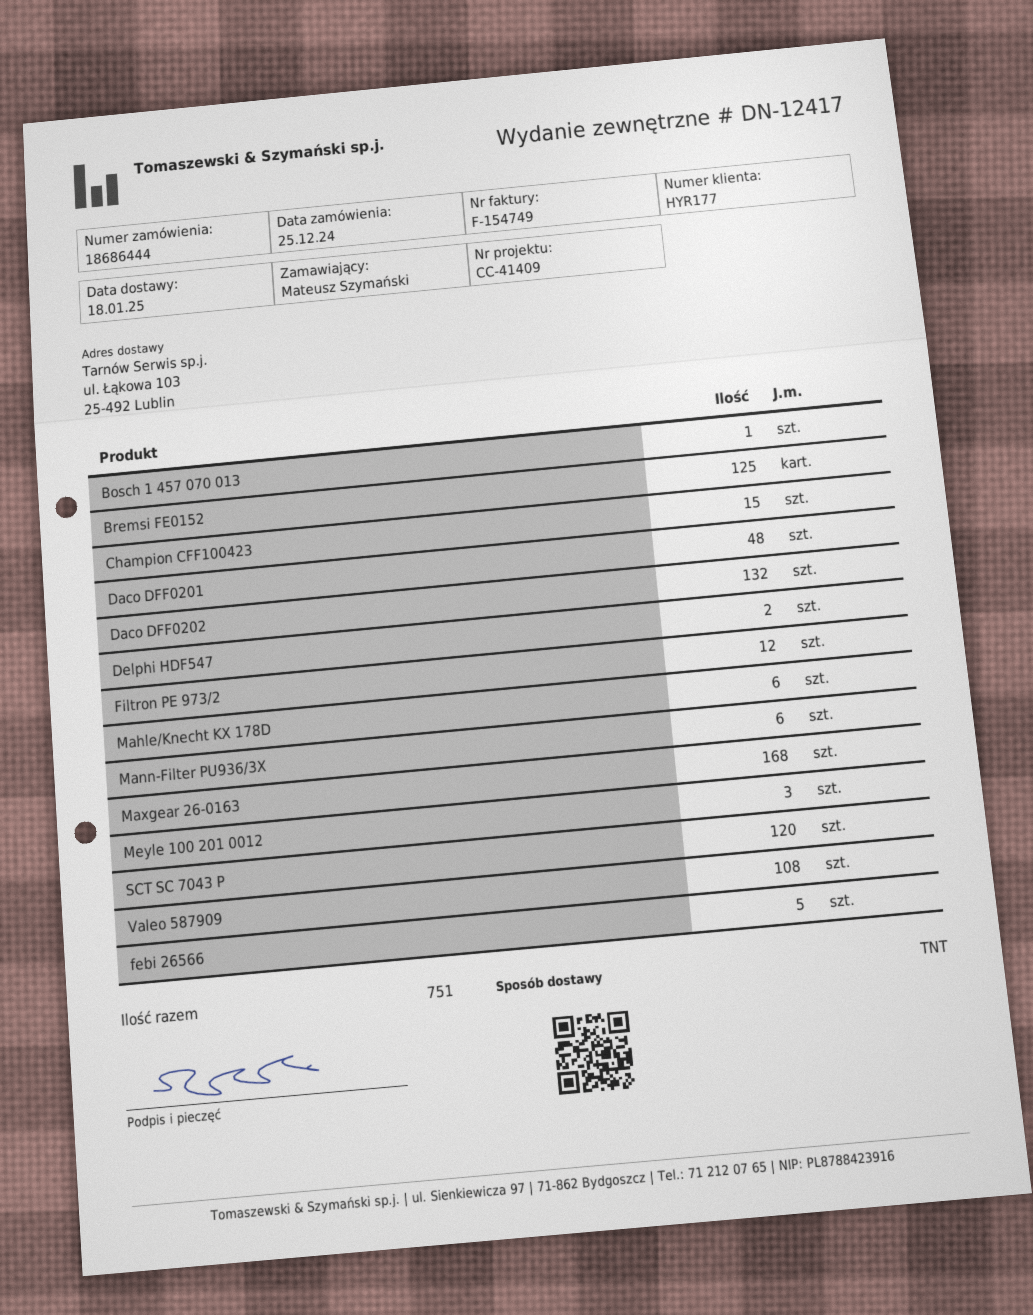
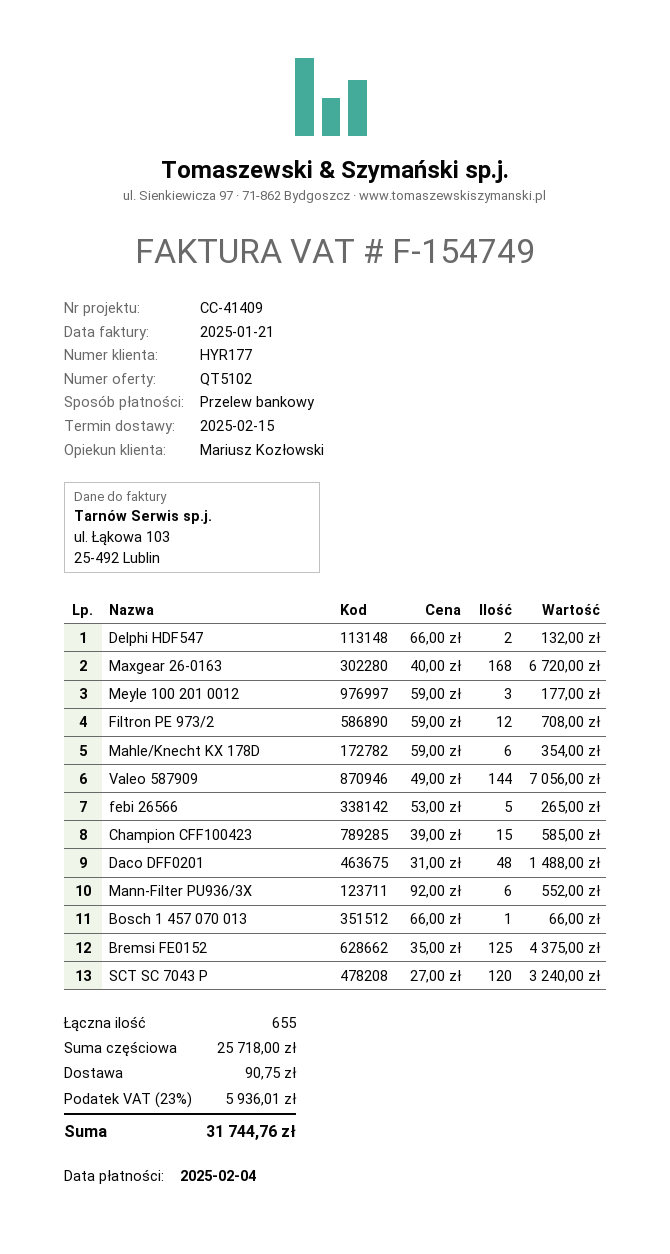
delivery date: 2025-01-18 -> 2025-02-15
Daco DFF0202: 132 -> none
Valeo 587909: 108 -> 144
total quantity: 751 -> 655

